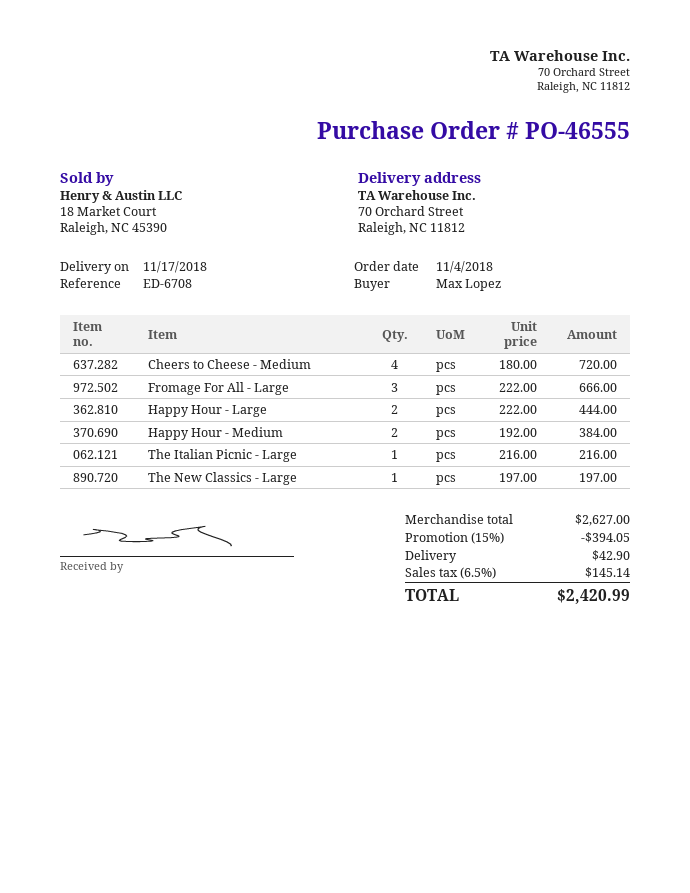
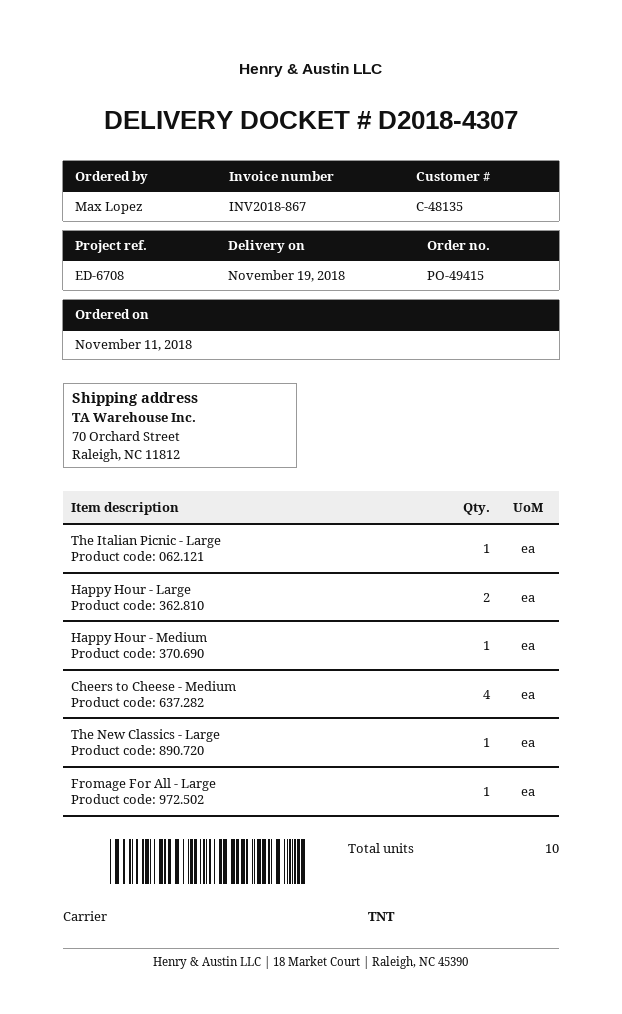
order number: PO-46555 -> PO-49415
order date: 2018-11-04 -> 2018-11-11
delivery date: 2018-11-17 -> 2018-11-19
Fromage For All - Large: 3 -> 1
Happy Hour - Medium: 2 -> 1

